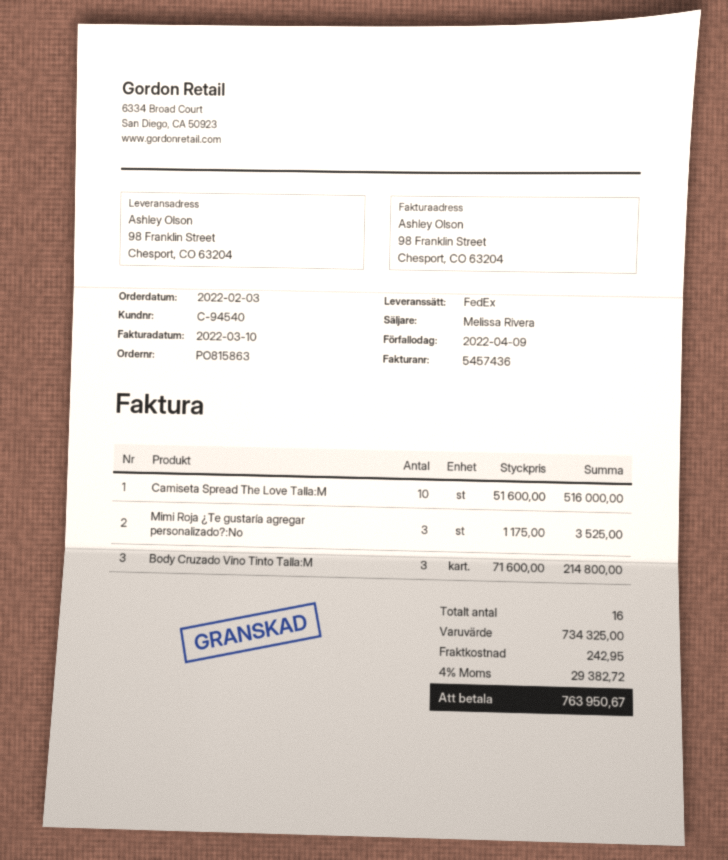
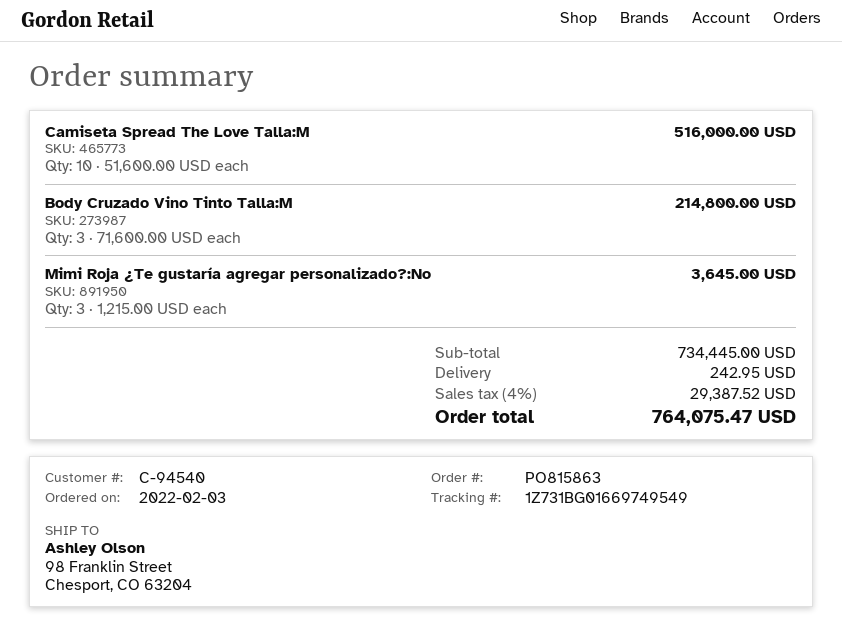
Mimi Roja ¿Te gustaría agregar personalizado?:No: 3 x 1175.00 = 3525.00 -> 3 x 1215.00 = 3645.00
subtotal: 734325.00 -> 734445.00
tax: 4% = 29382.72 -> 4% = 29387.52
total: 763950.67 -> 764075.47

